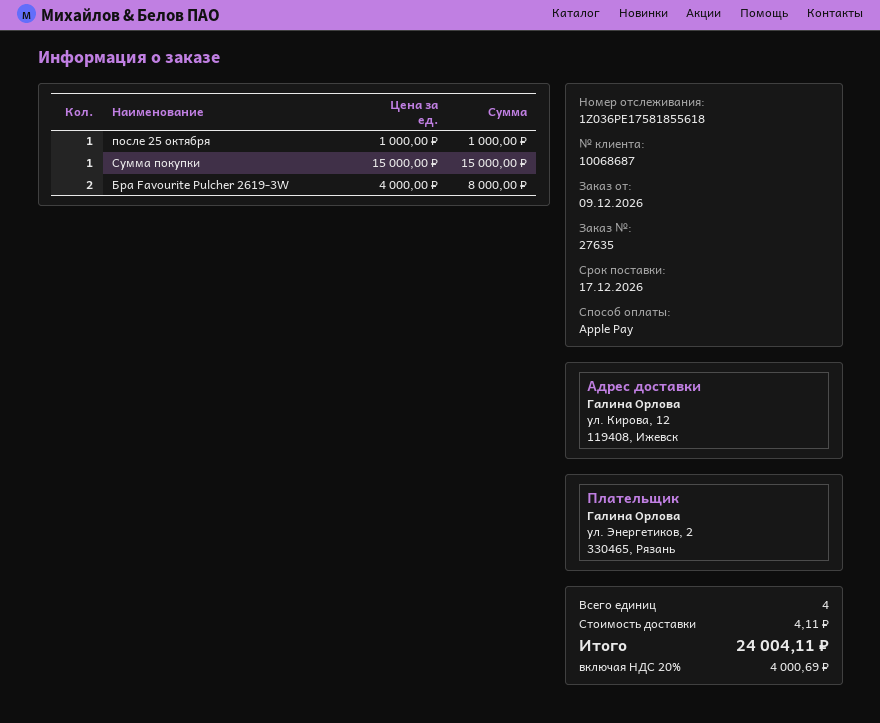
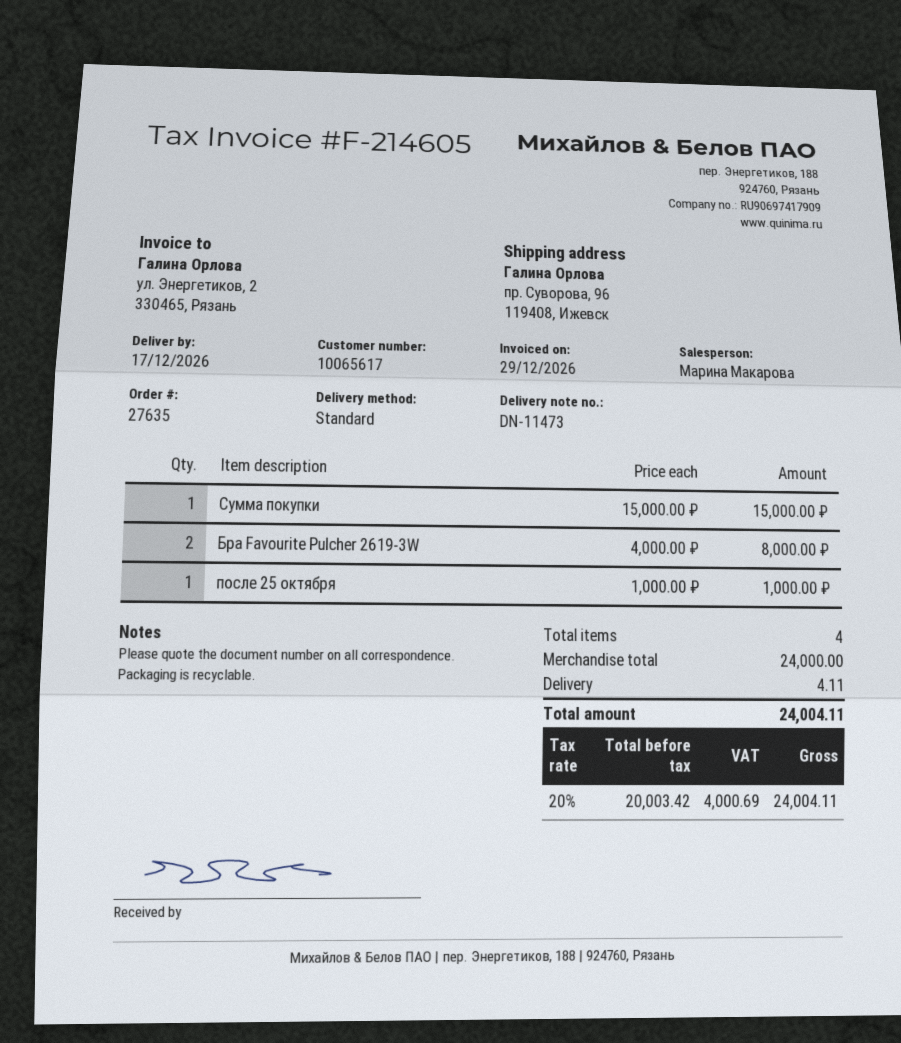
customer number: 10068687 -> 10065617
ship to: ул. Кирова, 12, 119408, Ижевск -> пр. Суворова, 96, 119408, Ижевск

